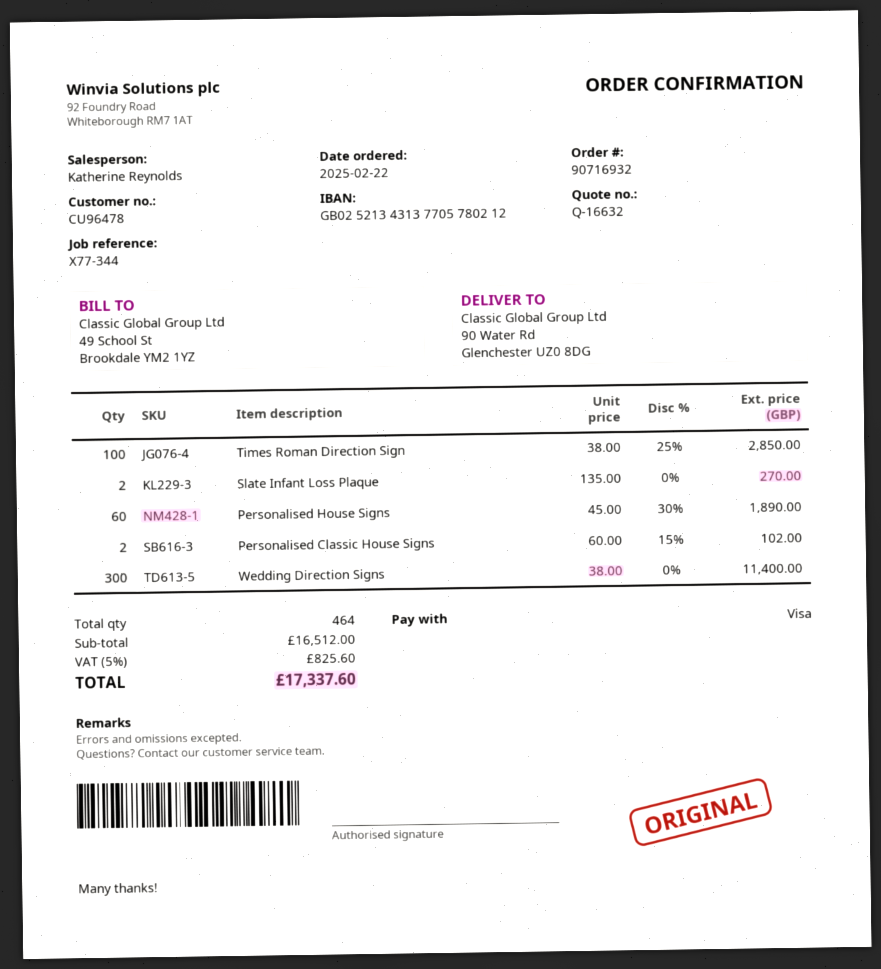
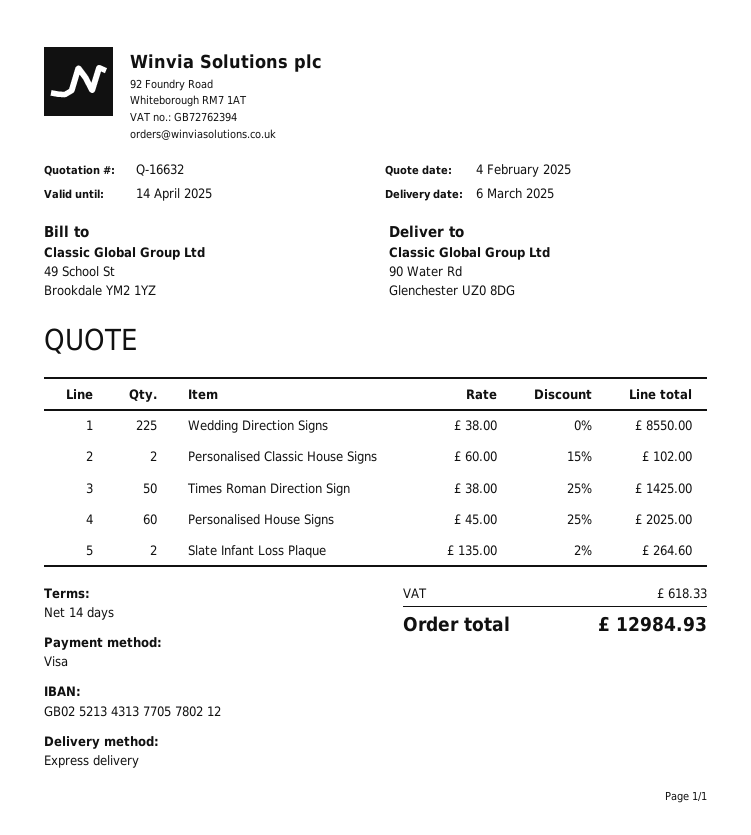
Times Roman Direction Sign: 100 x 38.00 - 25% = 2850.00 -> 50 x 38.00 - 25% = 1425.00
Slate Infant Loss Plaque: 2 x 135.00 = 270.00 -> 2 x 135.00 - 2% = 264.60
Personalised House Signs: 60 x 45.00 - 30% = 1890.00 -> 60 x 45.00 - 25% = 2025.00
Wedding Direction Signs: 300 x 38.00 = 11400.00 -> 225 x 38.00 = 8550.00
tax: 825.60 -> 618.33
total: 17337.60 -> 12984.93

